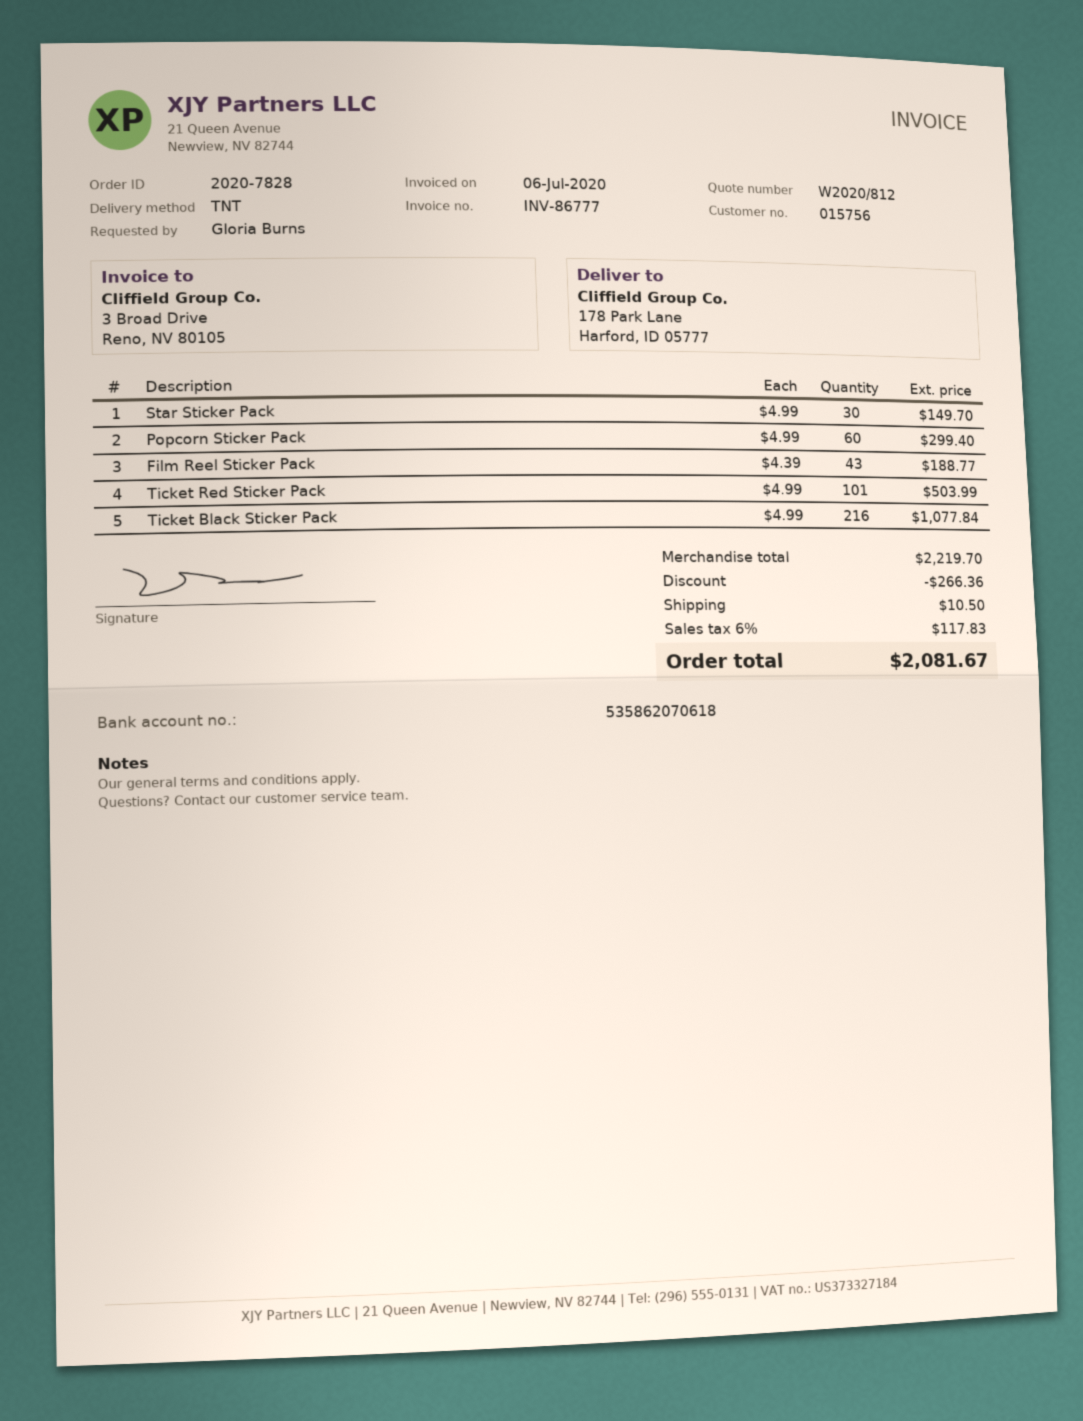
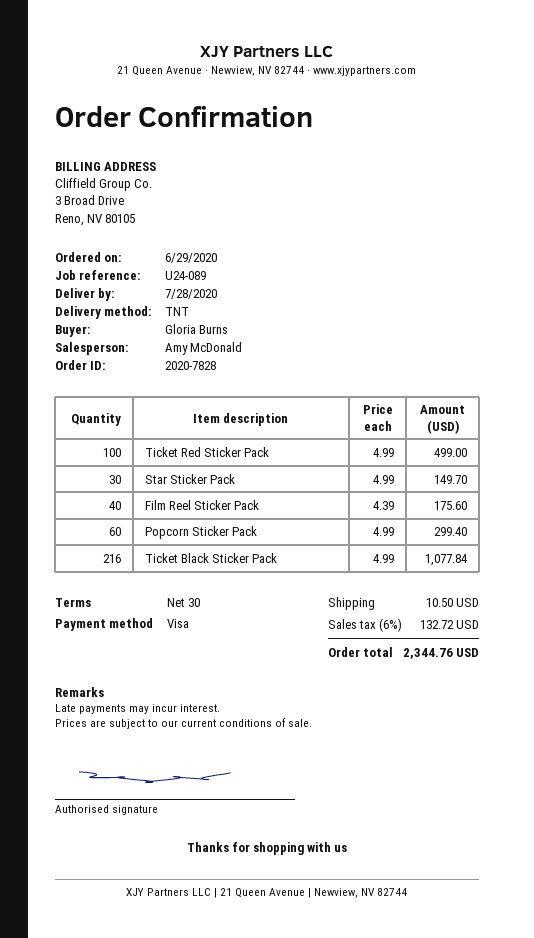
Film Reel Sticker Pack: 43 x 4.39 = 188.77 -> 40 x 4.39 = 175.60
Ticket Red Sticker Pack: 101 x 4.99 = 503.99 -> 100 x 4.99 = 499.00
discount: 266.36 -> none
tax: 6% = 117.83 -> 6% = 132.72
total: 2081.67 -> 2344.76

